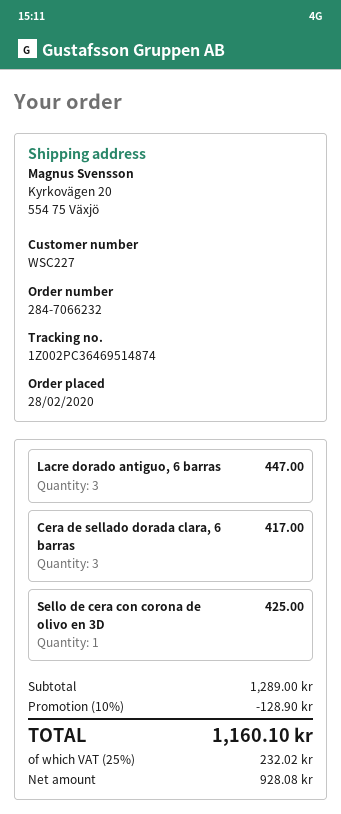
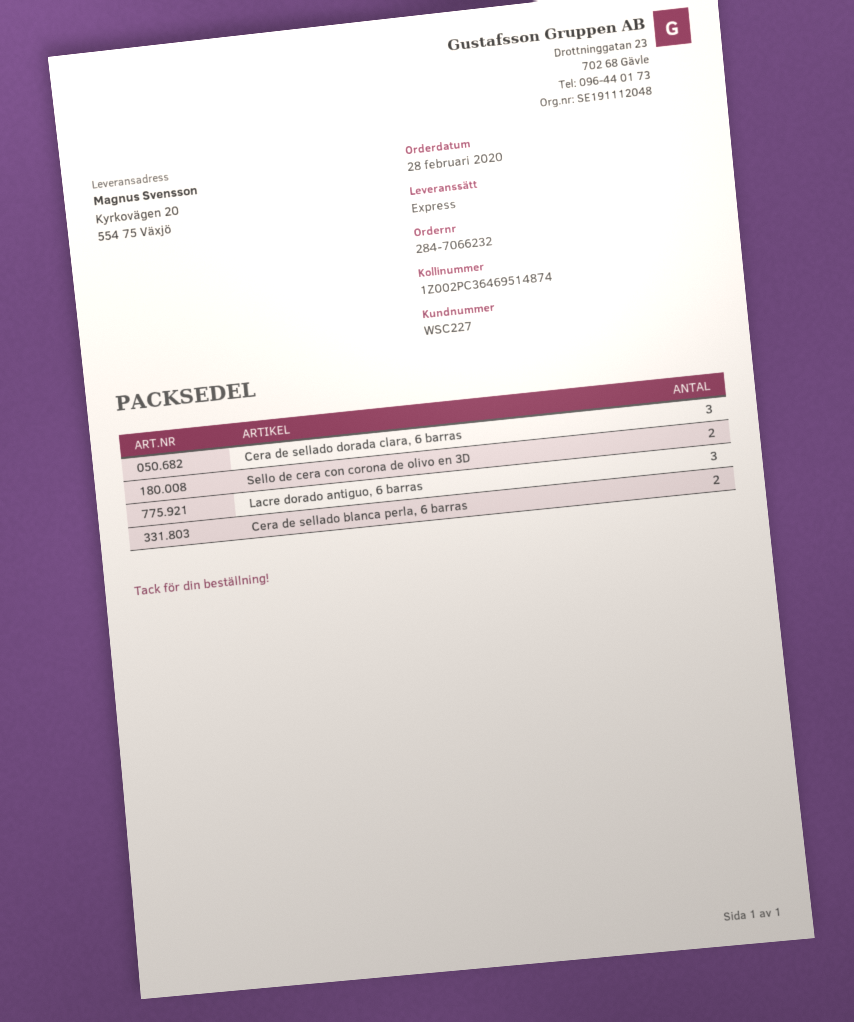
Sello de cera con corona de olivo en 3D: 1 -> 2
Cera de sellado blanca perla, 6 barras: none -> 2

